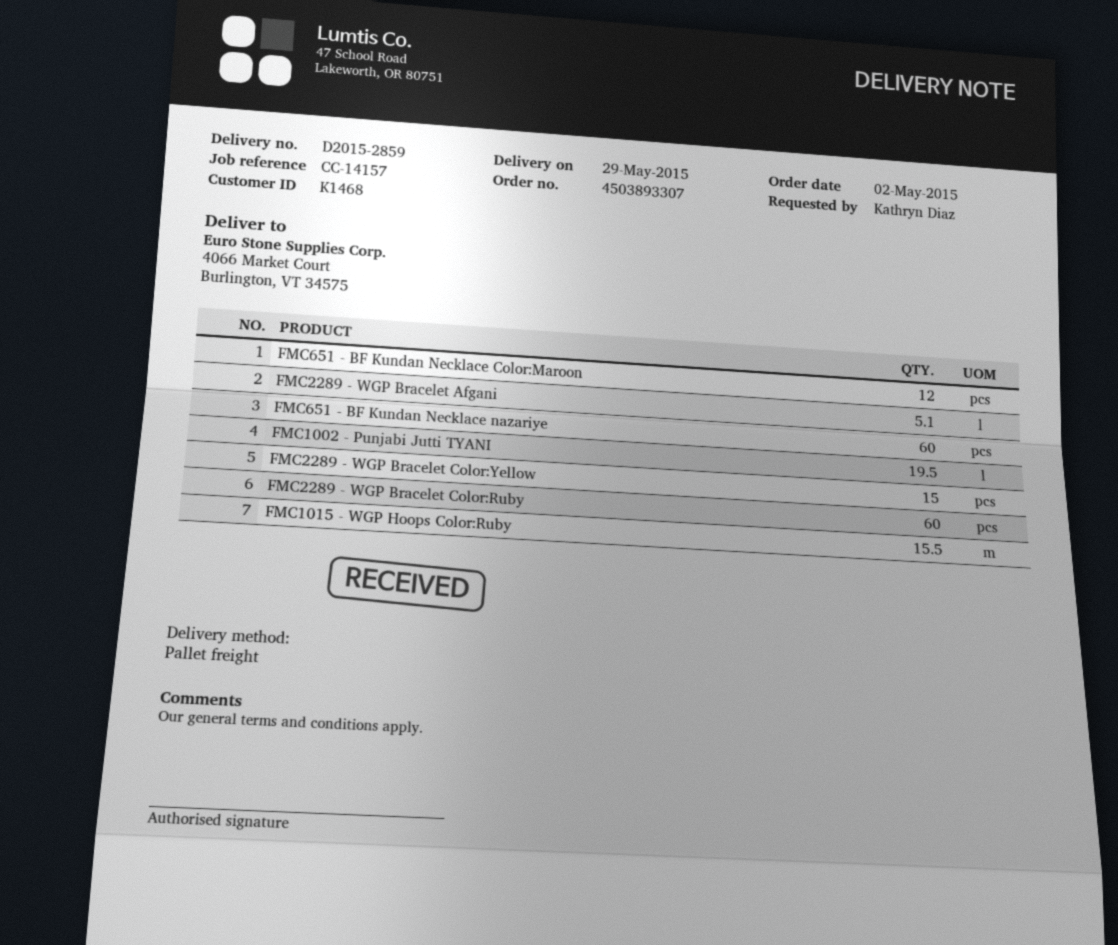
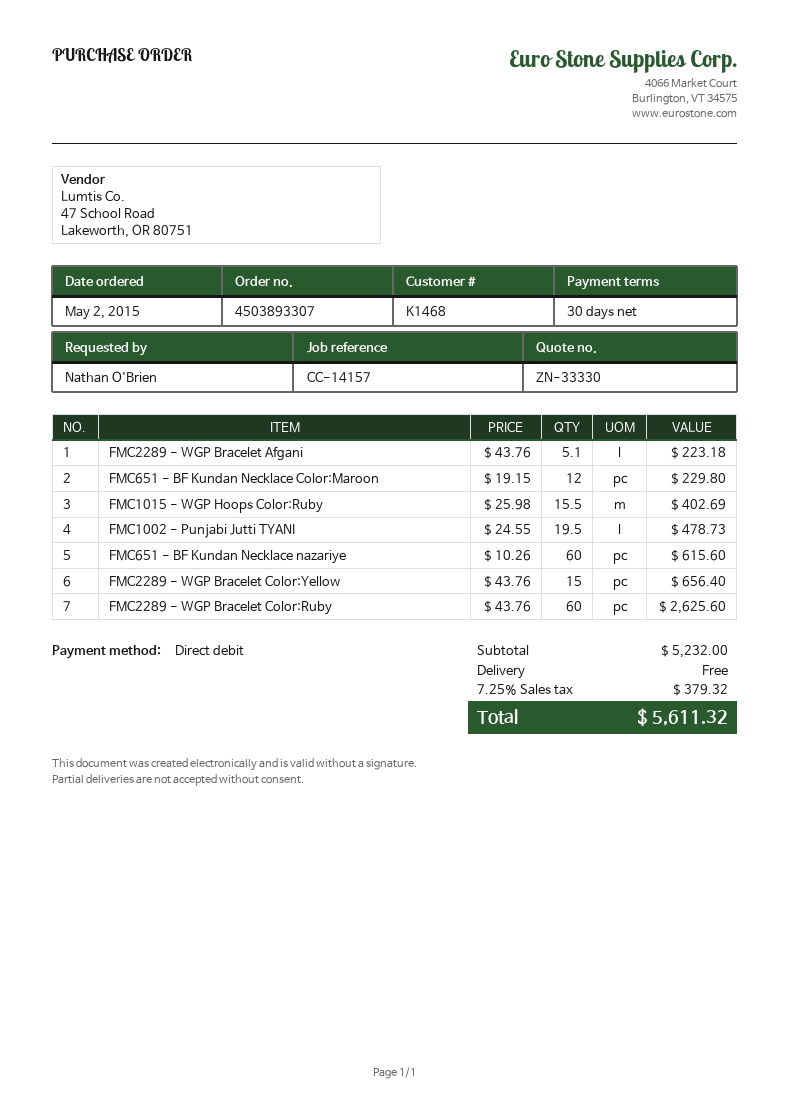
ordered by: Kathryn Diaz -> Nathan O'Brien

